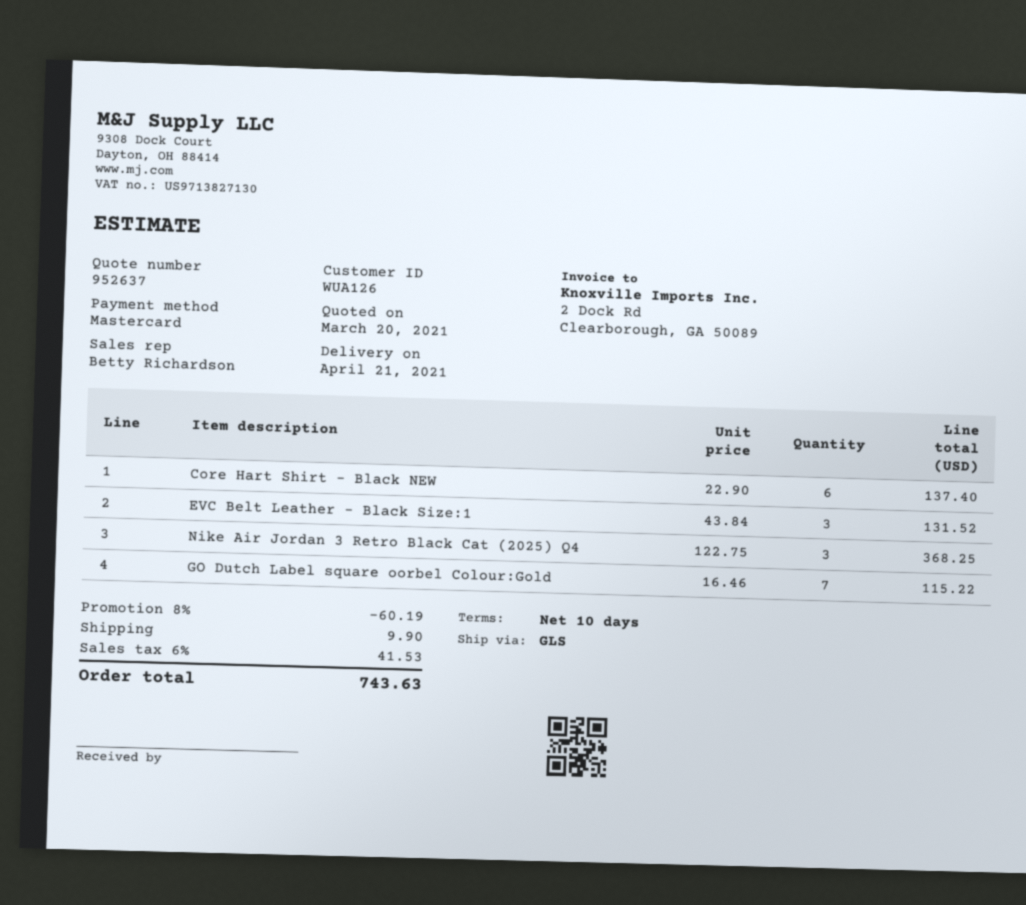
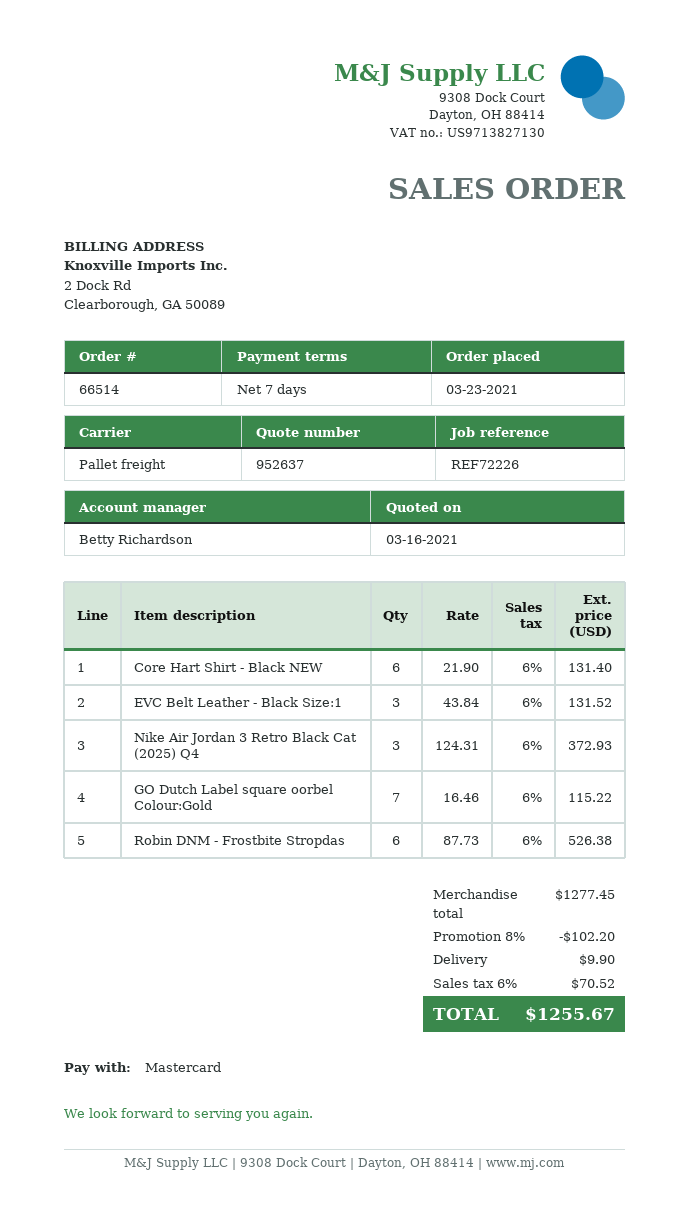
quote date: 2021-03-20 -> 2021-03-16
payment terms: 10 days -> 7 days
shipping method: GLS -> pallet freight
Core Hart Shirt - Black NEW: 6 x 22.90 = 137.40 -> 6 x 21.90 = 131.40
Nike Air Jordan 3 Retro Black Cat (2025) Q4: 3 x 122.75 = 368.25 -> 3 x 124.31 = 372.93
Robin DNM - Frostbite Stropdas: none -> 6 x 87.73 = 526.38
discount: 8% = 60.19 -> 8% = 102.20
tax: 6% = 41.53 -> 6% = 70.52
total: 743.63 -> 1255.67

